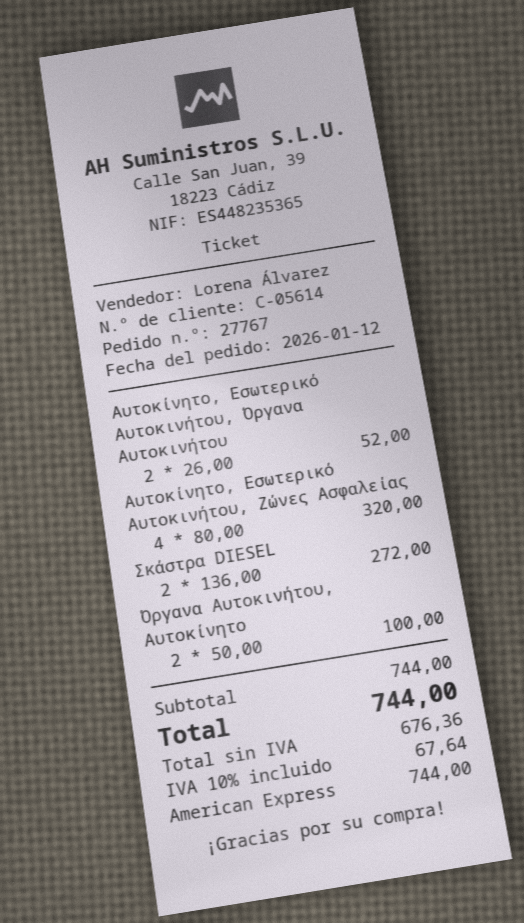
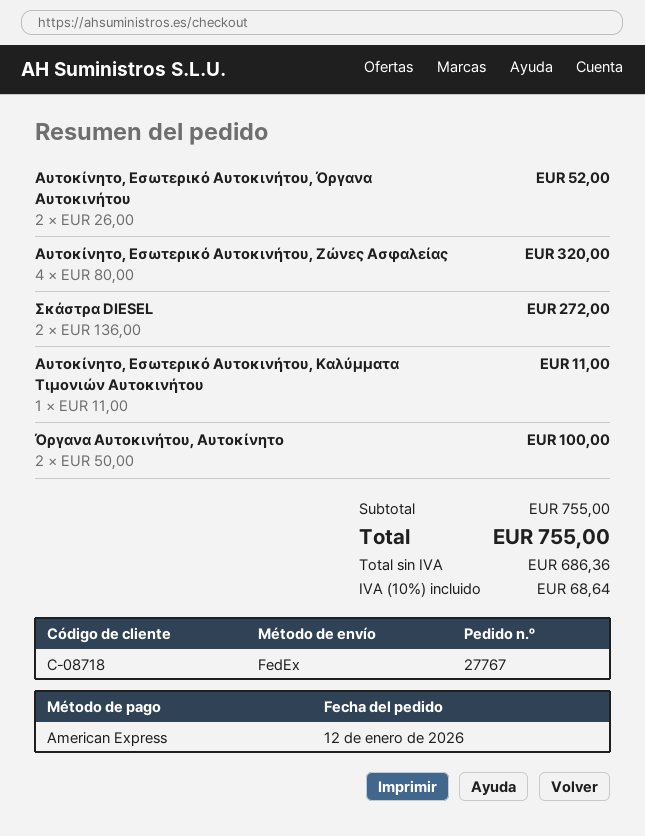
customer number: C-05614 -> C-08718
Αυτοκίνητο, Εσωτερικό Αυτοκινήτου, Καλύμματα Τιμονιών Αυτοκινήτου: none -> 1 x 11.00 = 11.00
subtotal: 744.00 -> 755.00
net: 676.36 -> 686.36
tax: 10% = 67.64 -> 10% = 68.64
total: 744.00 -> 755.00

